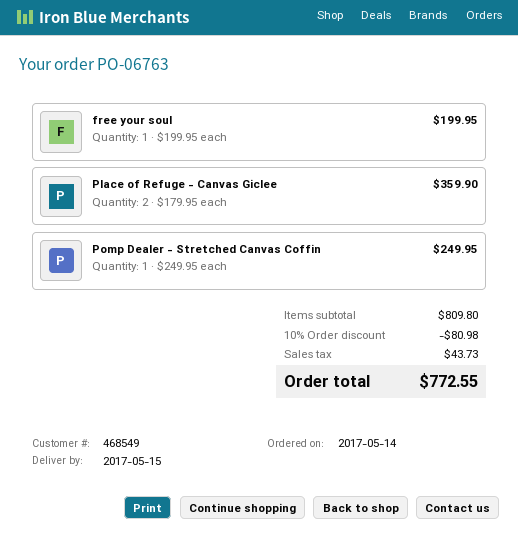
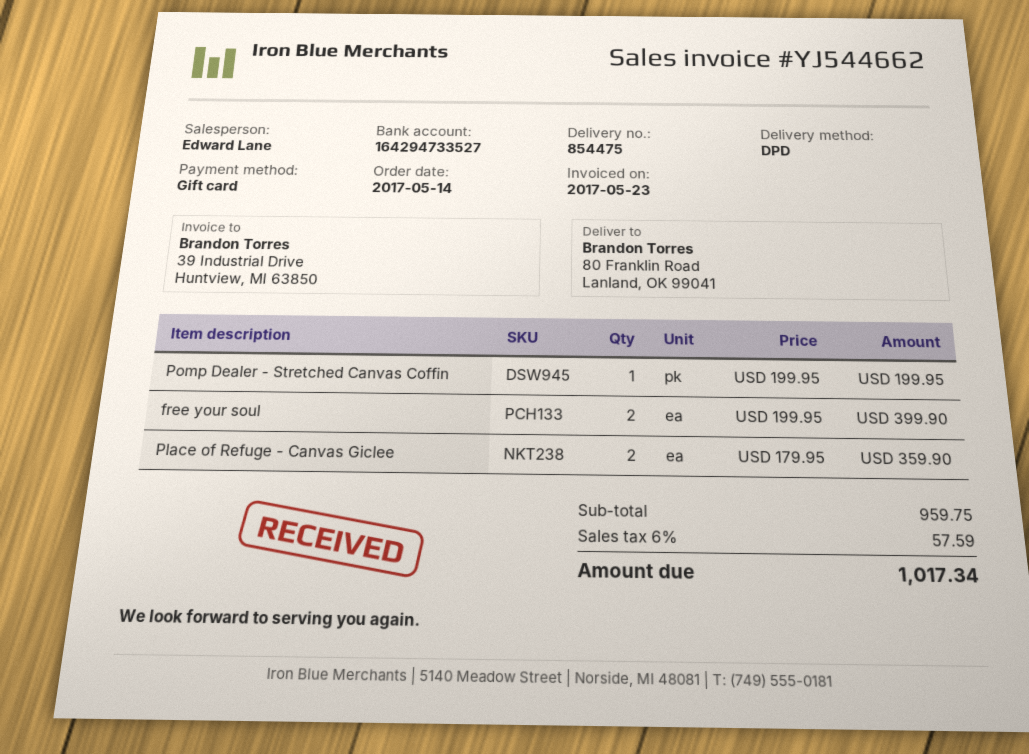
free your soul: 1 x 199.95 = 199.95 -> 2 x 199.95 = 399.90
Pomp Dealer - Stretched Canvas Coffin: 1 x 249.95 = 249.95 -> 1 x 199.95 = 199.95
subtotal: 809.80 -> 959.75
discount: 10% = 80.98 -> none
tax: 43.73 -> 57.59
total: 772.55 -> 1017.34

